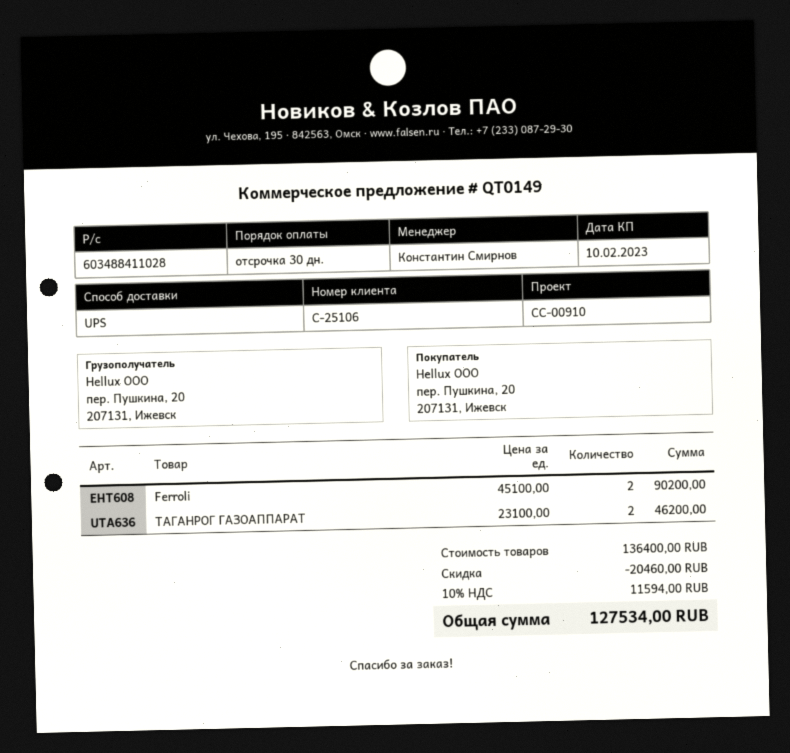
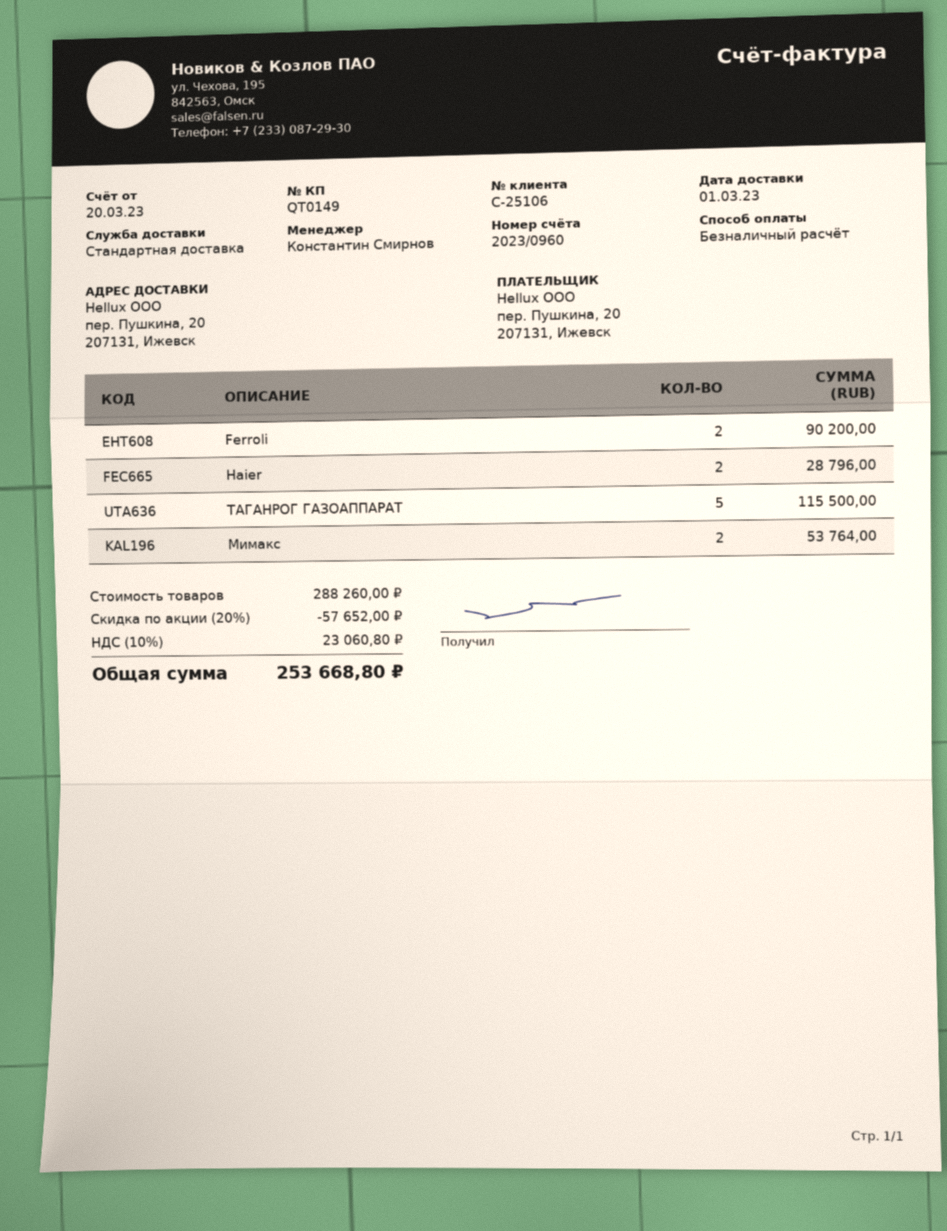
shipping method: UPS -> standard
ТАГАНРОГ ГАЗОАППАРАТ: 2 for 46200.00 -> 5 for 115500.00
Haier: none -> 2 for 28796.00
Мимакс: none -> 2 for 53764.00
subtotal: 136400.00 -> 288260.00
discount: 20460.00 -> 57652.00
tax: 10% = 11594.00 -> 10% = 23060.80
total: 127534.00 -> 253668.80

